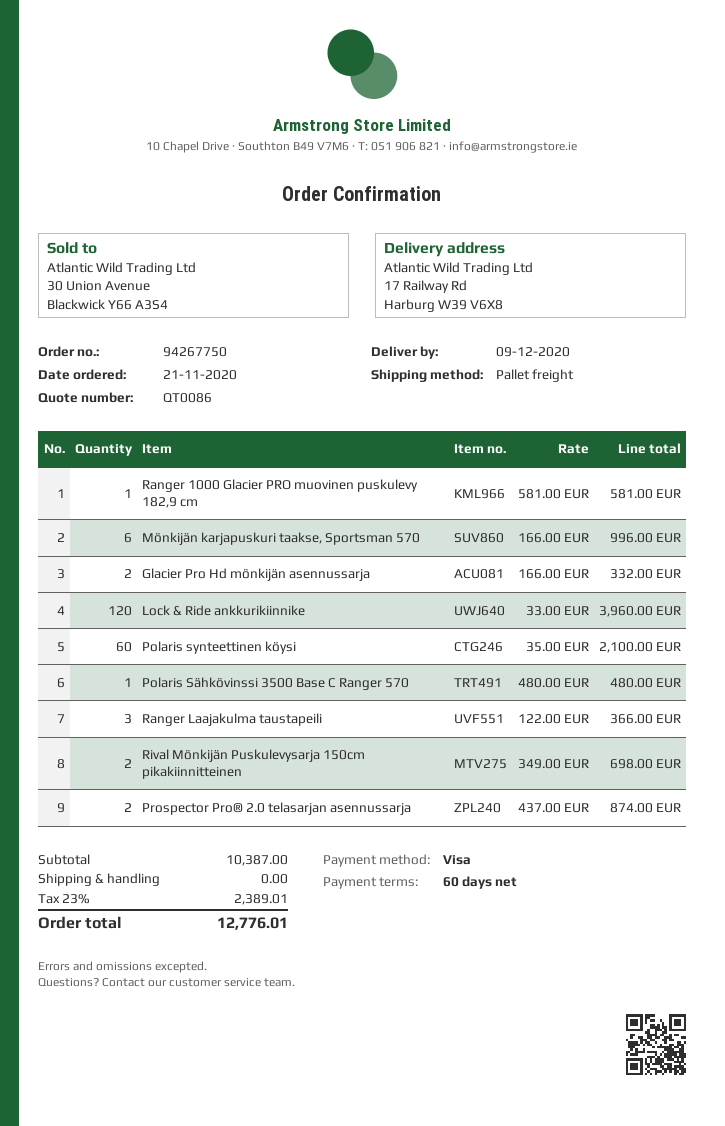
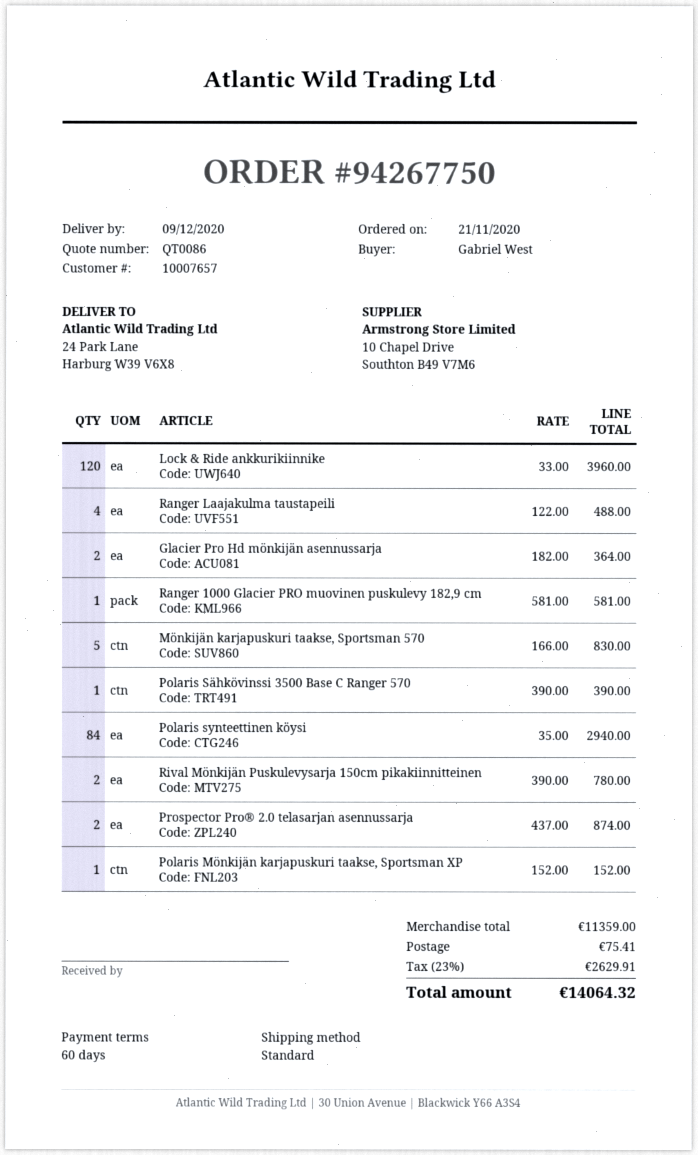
shipping method: pallet freight -> standard
ship to: 17 Railway Rd, Harburg W39 V6X8 -> 24 Park Lane, Harburg W39 V6X8
Mönkijän karjapuskuri taakse, Sportsman 570: 6 x 166.00 = 996.00 -> 5 x 166.00 = 830.00
Glacier Pro Hd mönkijän asennussarja: 2 x 166.00 = 332.00 -> 2 x 182.00 = 364.00
Polaris synteettinen köysi: 60 x 35.00 = 2100.00 -> 84 x 35.00 = 2940.00
Polaris Sähkövinssi 3500 Base C Ranger 570: 1 x 480.00 = 480.00 -> 1 x 390.00 = 390.00
Ranger Laajakulma taustapeili: 3 x 122.00 = 366.00 -> 4 x 122.00 = 488.00
Rival Mönkijän Puskulevysarja 150cm pikakiinnitteinen: 2 x 349.00 = 698.00 -> 2 x 390.00 = 780.00
Polaris Mönkijän karjapuskuri taakse, Sportsman XP: none -> 1 x 152.00 = 152.00
subtotal: 10387.00 -> 11359.00
shipping: 0.00 -> 75.41
tax: 23% = 2389.01 -> 23% = 2629.91
total: 12776.01 -> 14064.32

